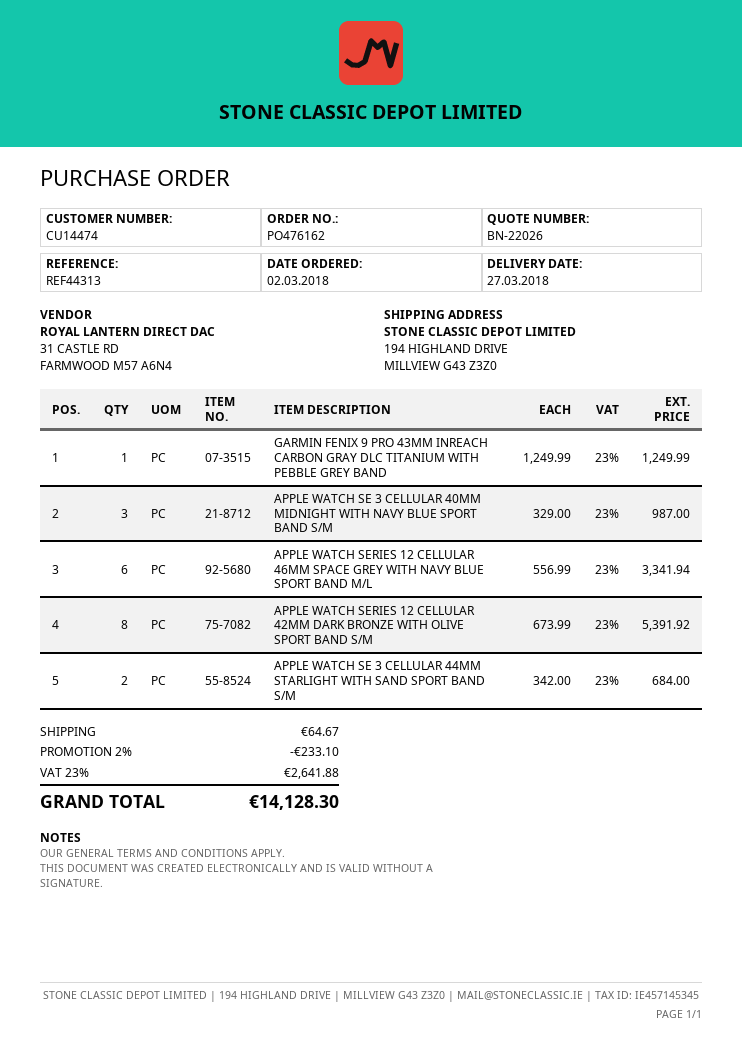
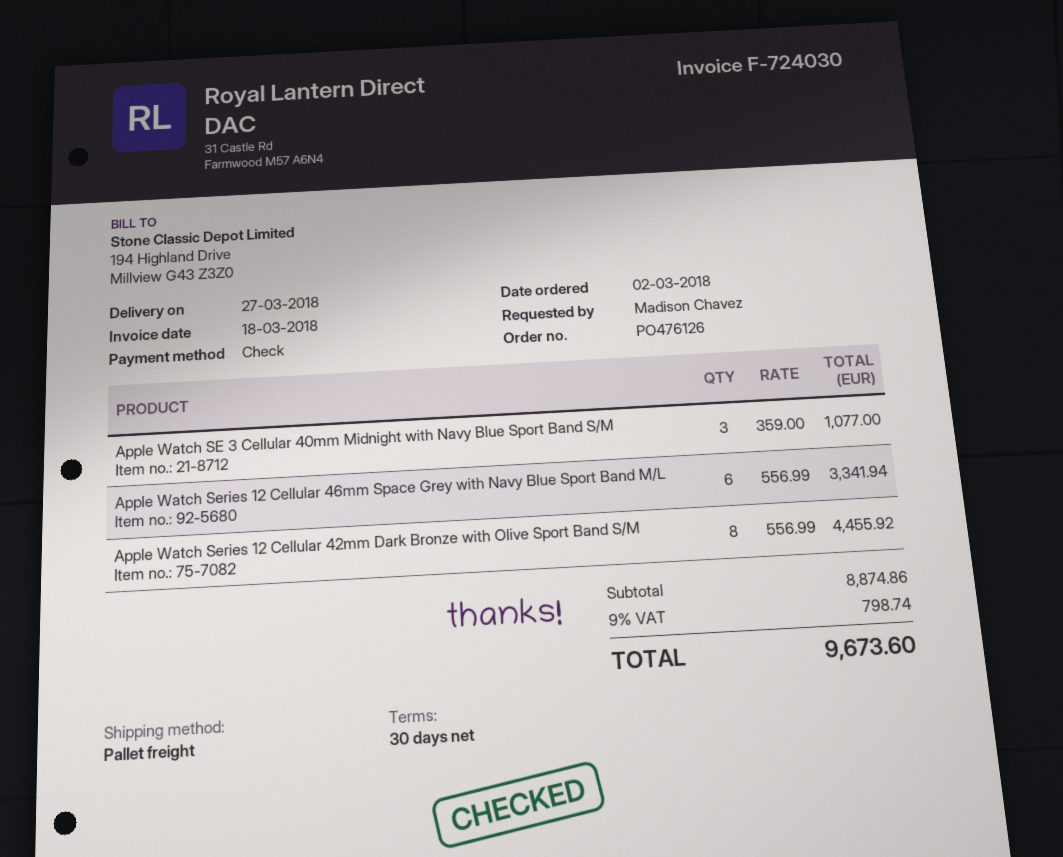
order number: PO476162 -> PO476126
GARMIN FENIX 9 PRO 43MM INREACH CARBON GRAY DLC TITANIUM WITH PEBBLE GREY BAND: 1 x 1249.99 = 1249.99 -> none
APPLE WATCH SE 3 CELLULAR 40MM MIDNIGHT WITH NAVY BLUE SPORT BAND S/M: 3 x 329.00 = 987.00 -> 3 x 359.00 = 1077.00
APPLE WATCH SERIES 12 CELLULAR 42MM DARK BRONZE WITH OLIVE SPORT BAND S/M: 8 x 673.99 = 5391.92 -> 8 x 556.99 = 4455.92
APPLE WATCH SE 3 CELLULAR 44MM STARLIGHT WITH SAND SPORT BAND S/M: 2 x 342.00 = 684.00 -> none
discount: 2% = 233.10 -> none
shipping: 64.67 -> none
tax: 23% = 2641.88 -> 9% = 798.74
total: 14128.30 -> 9673.60

